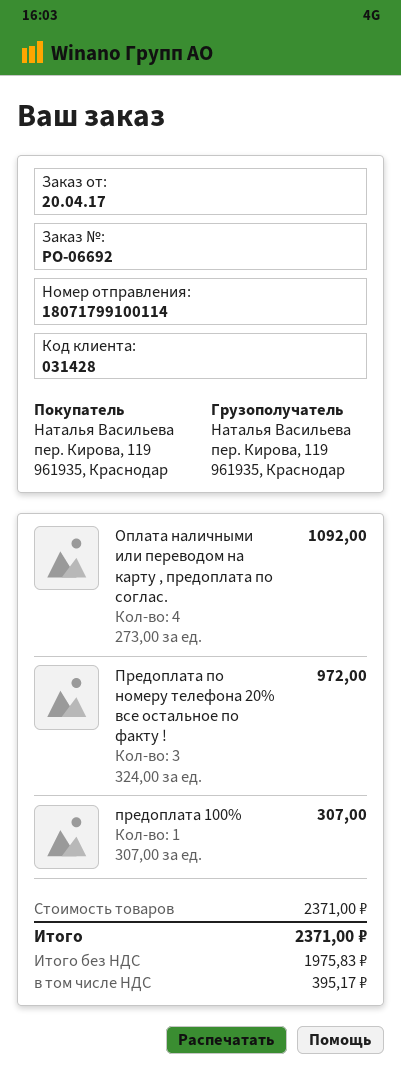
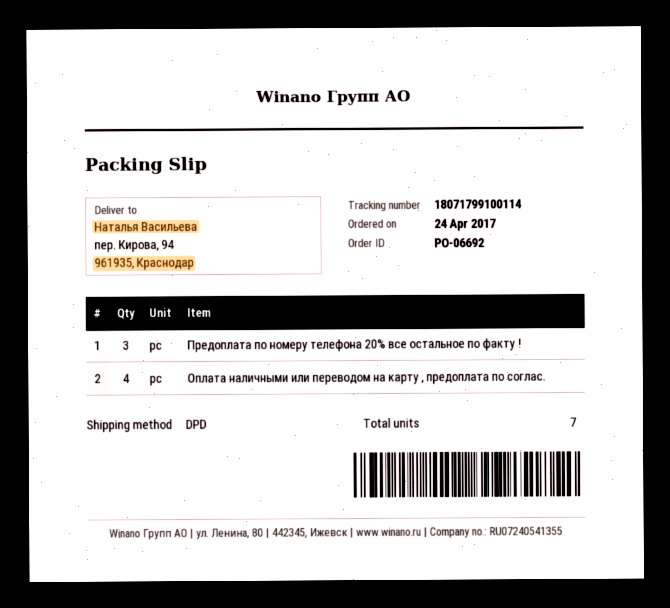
order date: 2017-04-20 -> 2017-04-24
ship to: пер. Кирова, 119, 961935, Краснодар -> пер. Кирова, 94, 961935, Краснодар
предоплата 100%: 1 -> none

